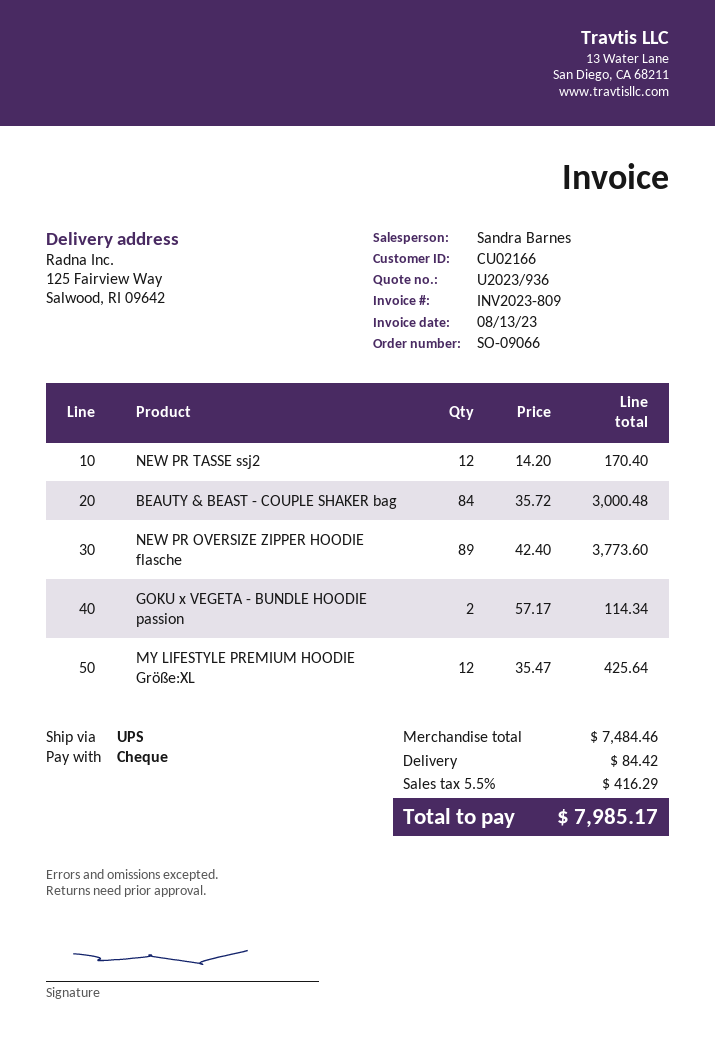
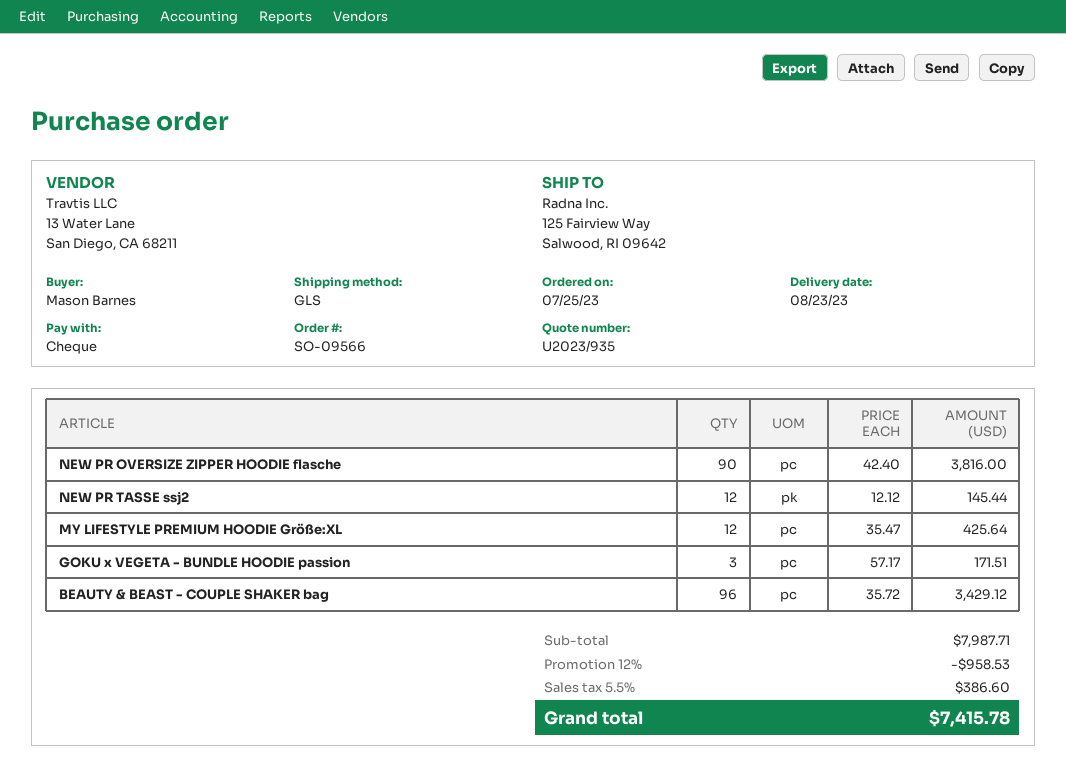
quote number: U2023/936 -> U2023/935
order number: SO-09066 -> SO-09566
shipping method: UPS -> GLS
NEW PR TASSE ssj2: 12 x 14.20 = 170.40 -> 12 x 12.12 = 145.44
BEAUTY & BEAST - COUPLE SHAKER bag: 84 x 35.72 = 3000.48 -> 96 x 35.72 = 3429.12
NEW PR OVERSIZE ZIPPER HOODIE flasche: 89 x 42.40 = 3773.60 -> 90 x 42.40 = 3816.00
GOKU x VEGETA - BUNDLE HOODIE passion: 2 x 57.17 = 114.34 -> 3 x 57.17 = 171.51
subtotal: 7484.46 -> 7987.71
discount: none -> 12% = 958.53
shipping: 84.42 -> none
tax: 5.5% = 416.29 -> 5.5% = 386.60
total: 7985.17 -> 7415.78

